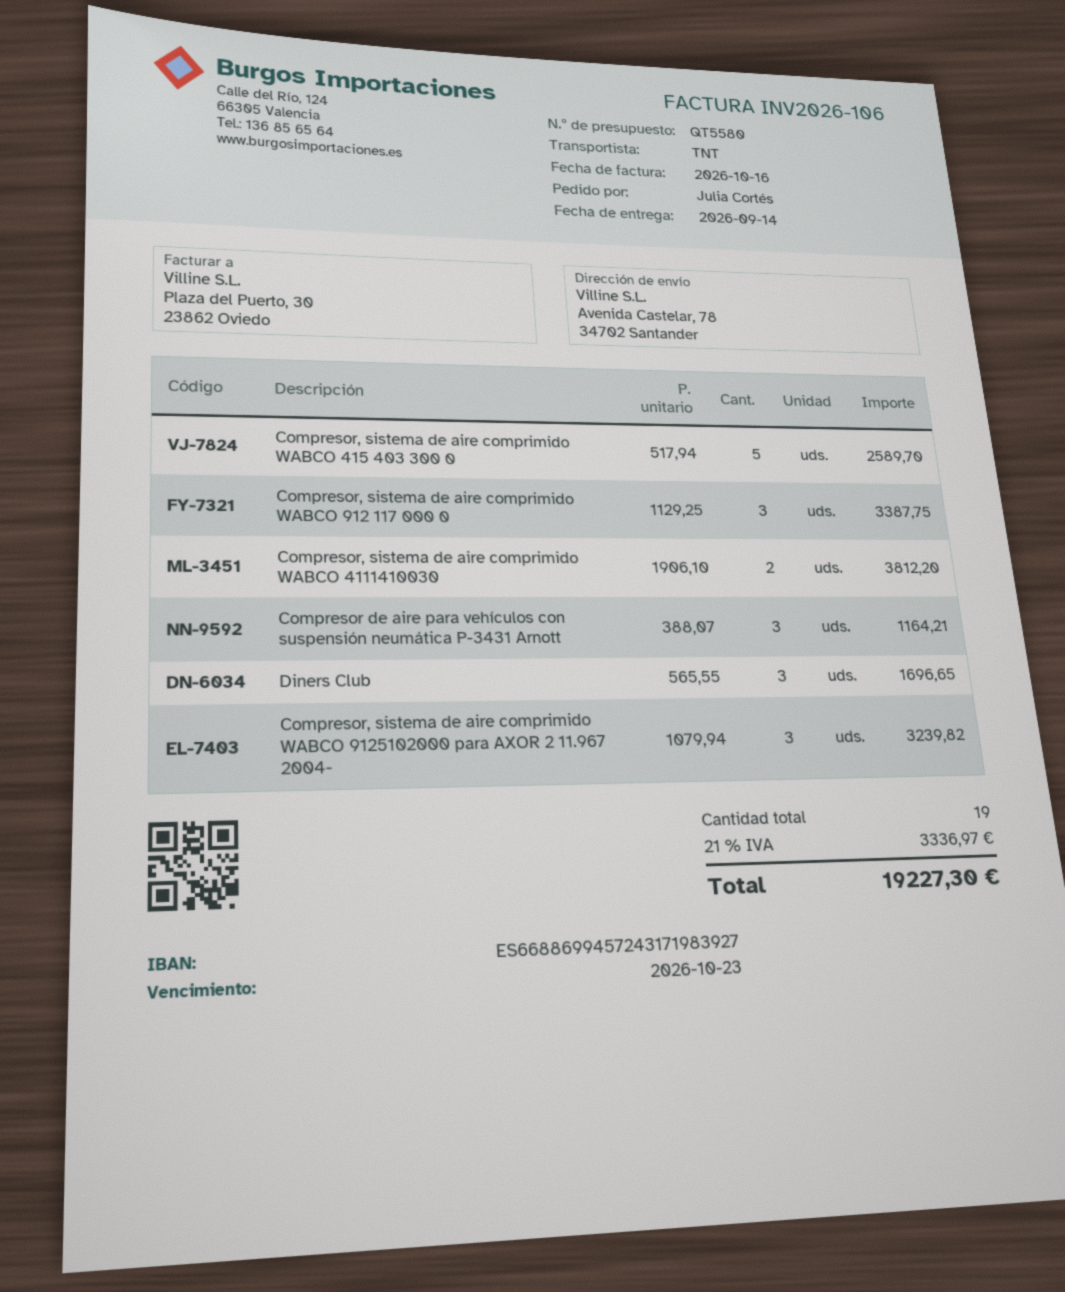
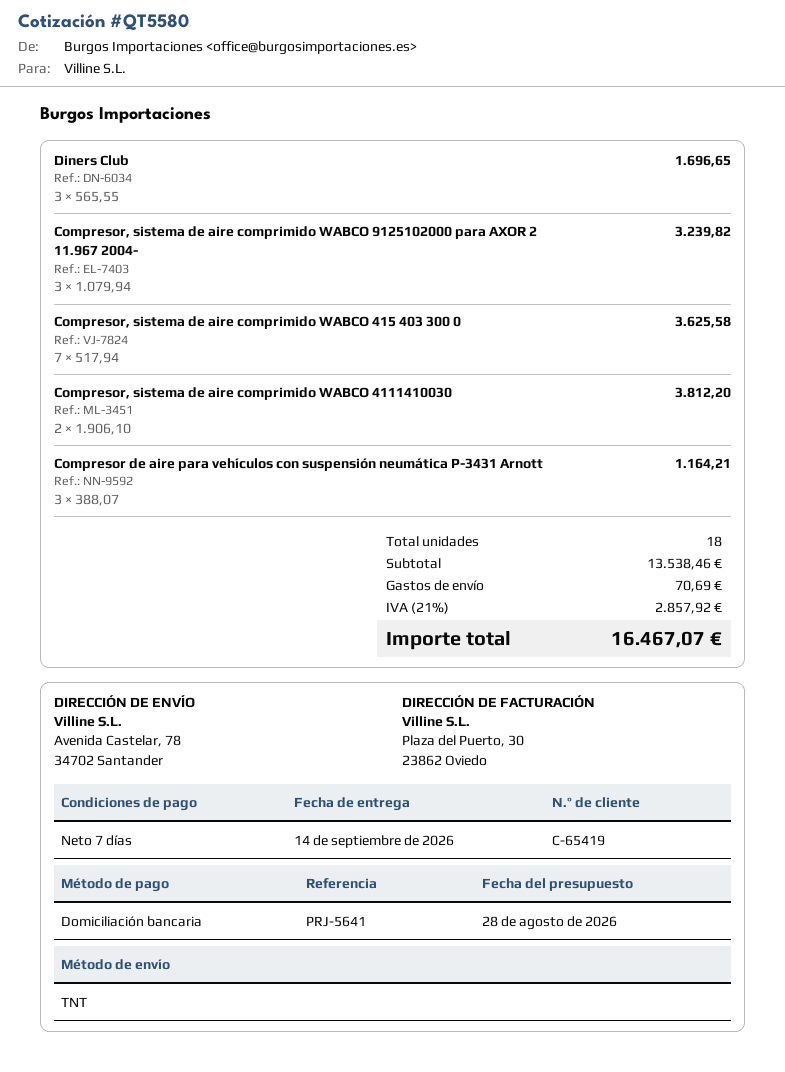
Compresor, sistema de aire comprimido WABCO 415 403 300 0: 5 x 517.94 = 2589.70 -> 7 x 517.94 = 3625.58
Compresor, sistema de aire comprimido WABCO 912 117 000 0: 3 x 1129.25 = 3387.75 -> none
total quantity: 19 -> 18
shipping: none -> 70.69
tax: 21% = 3336.97 -> 21% = 2857.92
total: 19227.30 -> 16467.07

